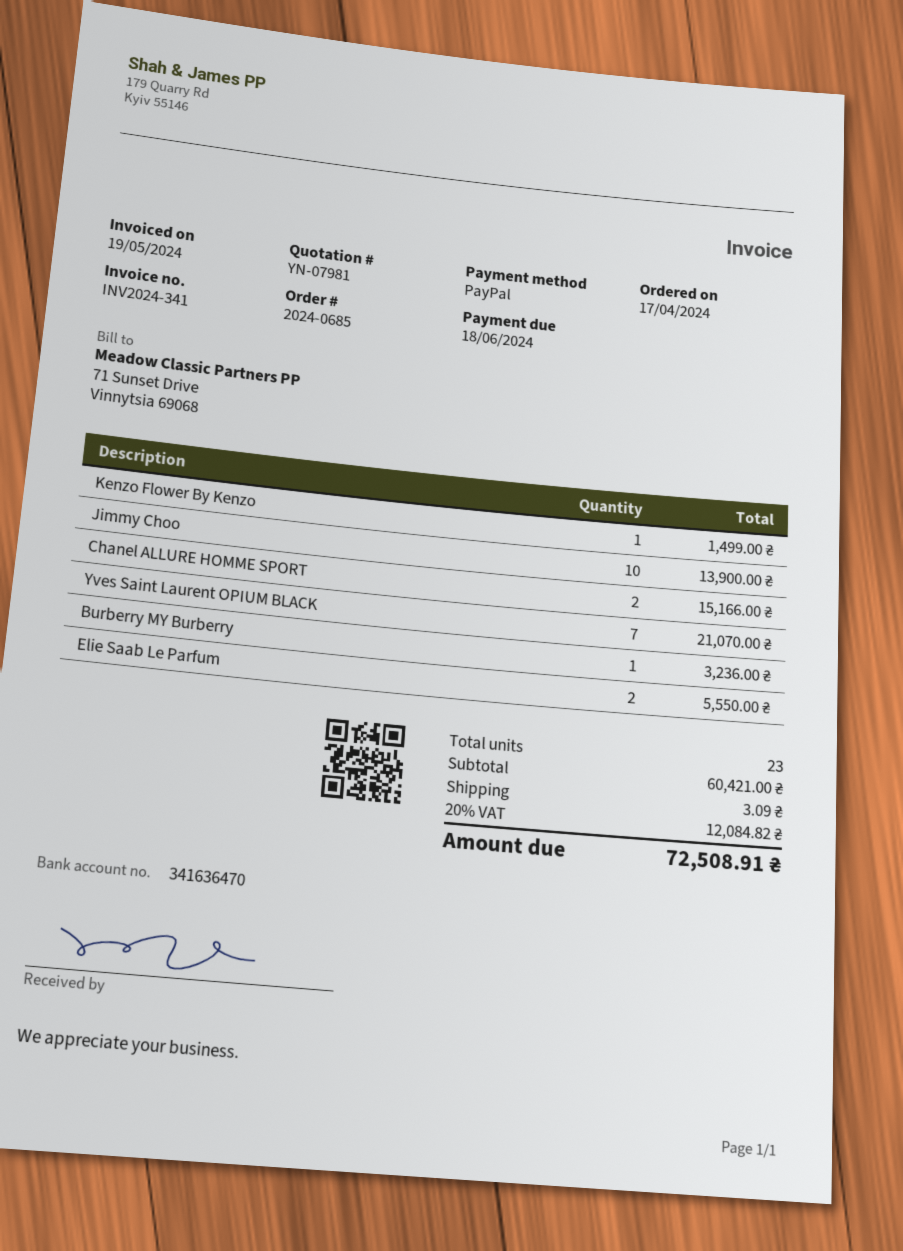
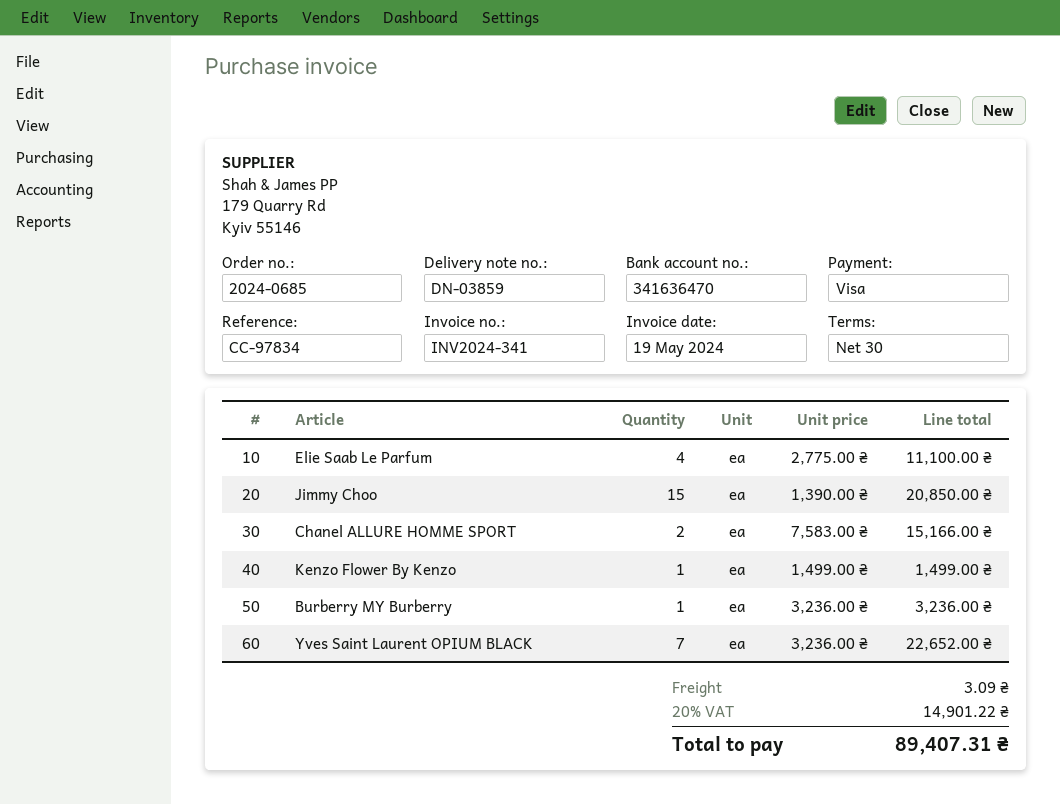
payment method: PayPal -> Visa
Jimmy Choo: 10 for 13900.00 -> 15 for 20850.00
Yves Saint Laurent OPIUM BLACK: 7 for 21070.00 -> 7 for 22652.00
Elie Saab Le Parfum: 2 for 5550.00 -> 4 for 11100.00
tax: 20% = 12084.82 -> 20% = 14901.22
total: 72508.91 -> 89407.31

